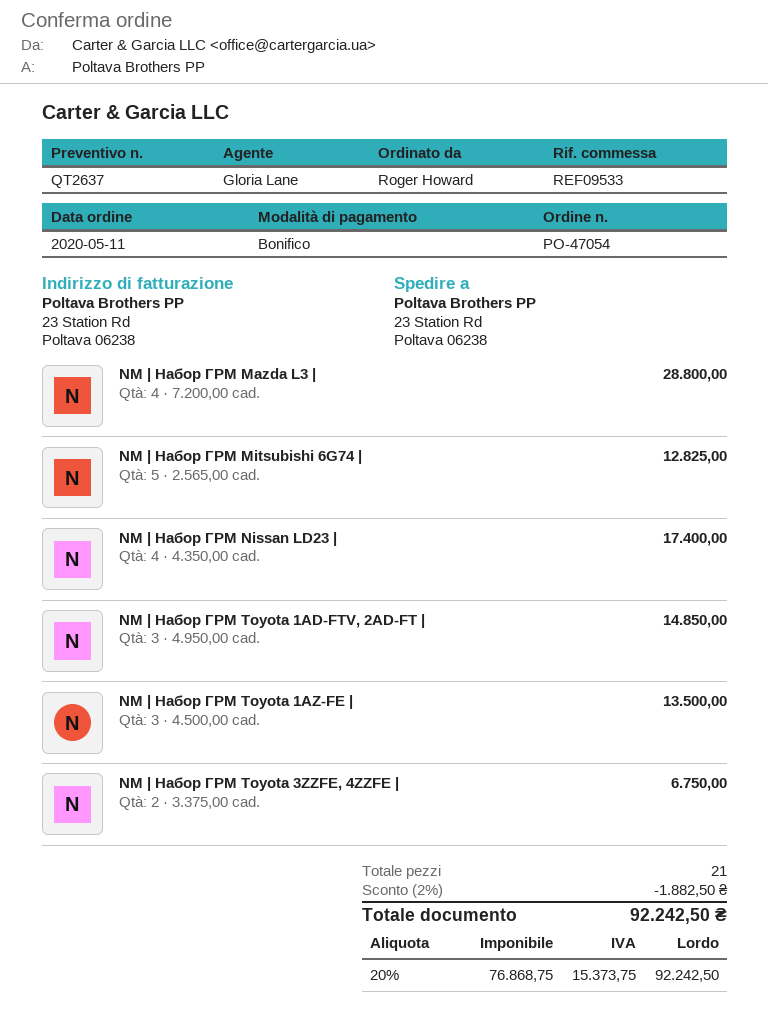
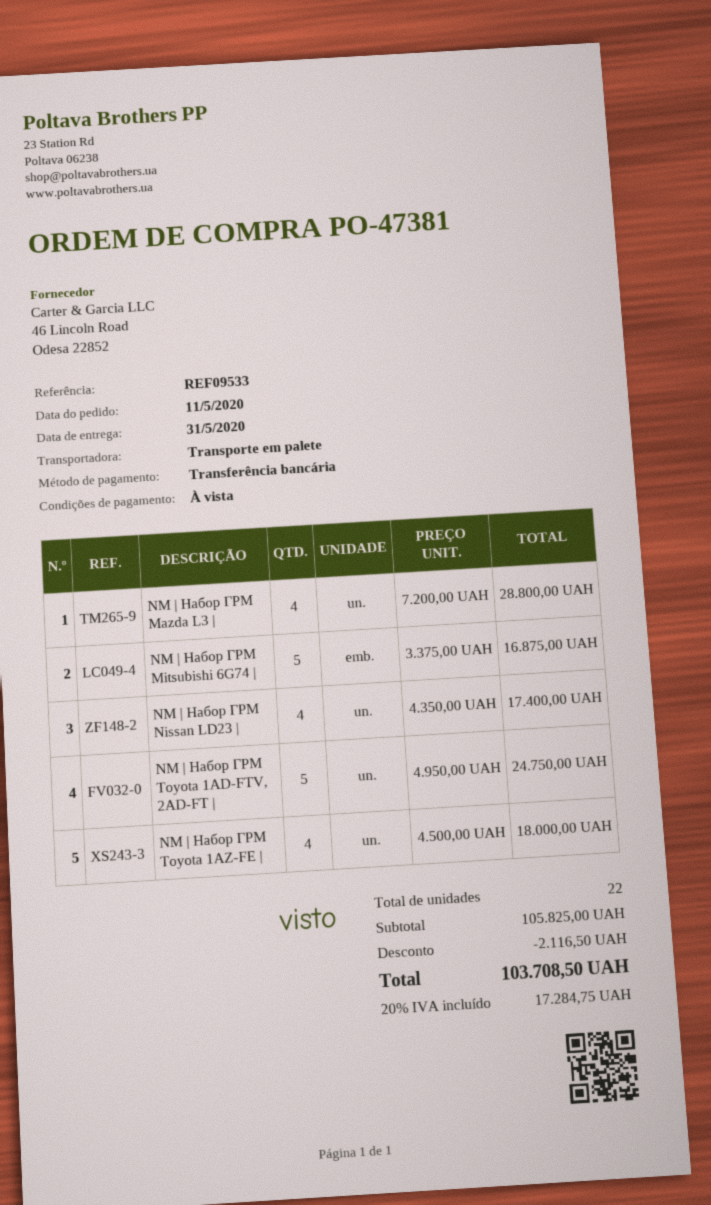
order number: PO-47054 -> PO-47381
NM | Набор ГРМ Mitsubishi 6G74 |: 5 x 2565.00 = 12825.00 -> 5 x 3375.00 = 16875.00
NM | Набор ГРМ Toyota 1AD-FTV, 2AD-FT |: 3 x 4950.00 = 14850.00 -> 5 x 4950.00 = 24750.00
NM | Набор ГРМ Toyota 1AZ-FE |: 3 x 4500.00 = 13500.00 -> 4 x 4500.00 = 18000.00
NM | Набор ГРМ Toyota 3ZZFE, 4ZZFE |: 2 x 3375.00 = 6750.00 -> none
total quantity: 21 -> 22
discount: 1882.50 -> 2116.50
tax: 20% = 15373.75 -> 20% = 17284.75
total: 92242.50 -> 103708.50

